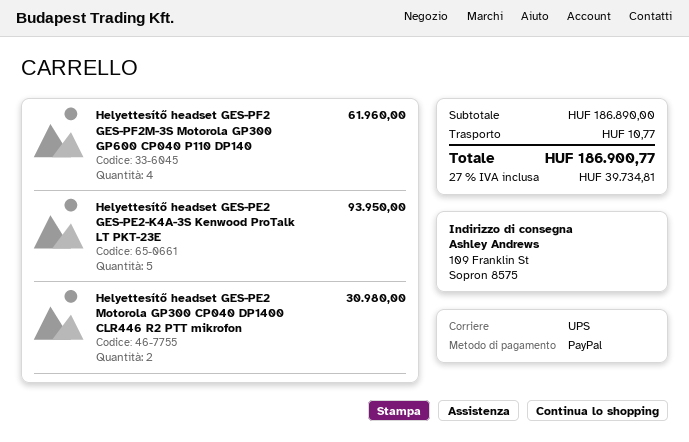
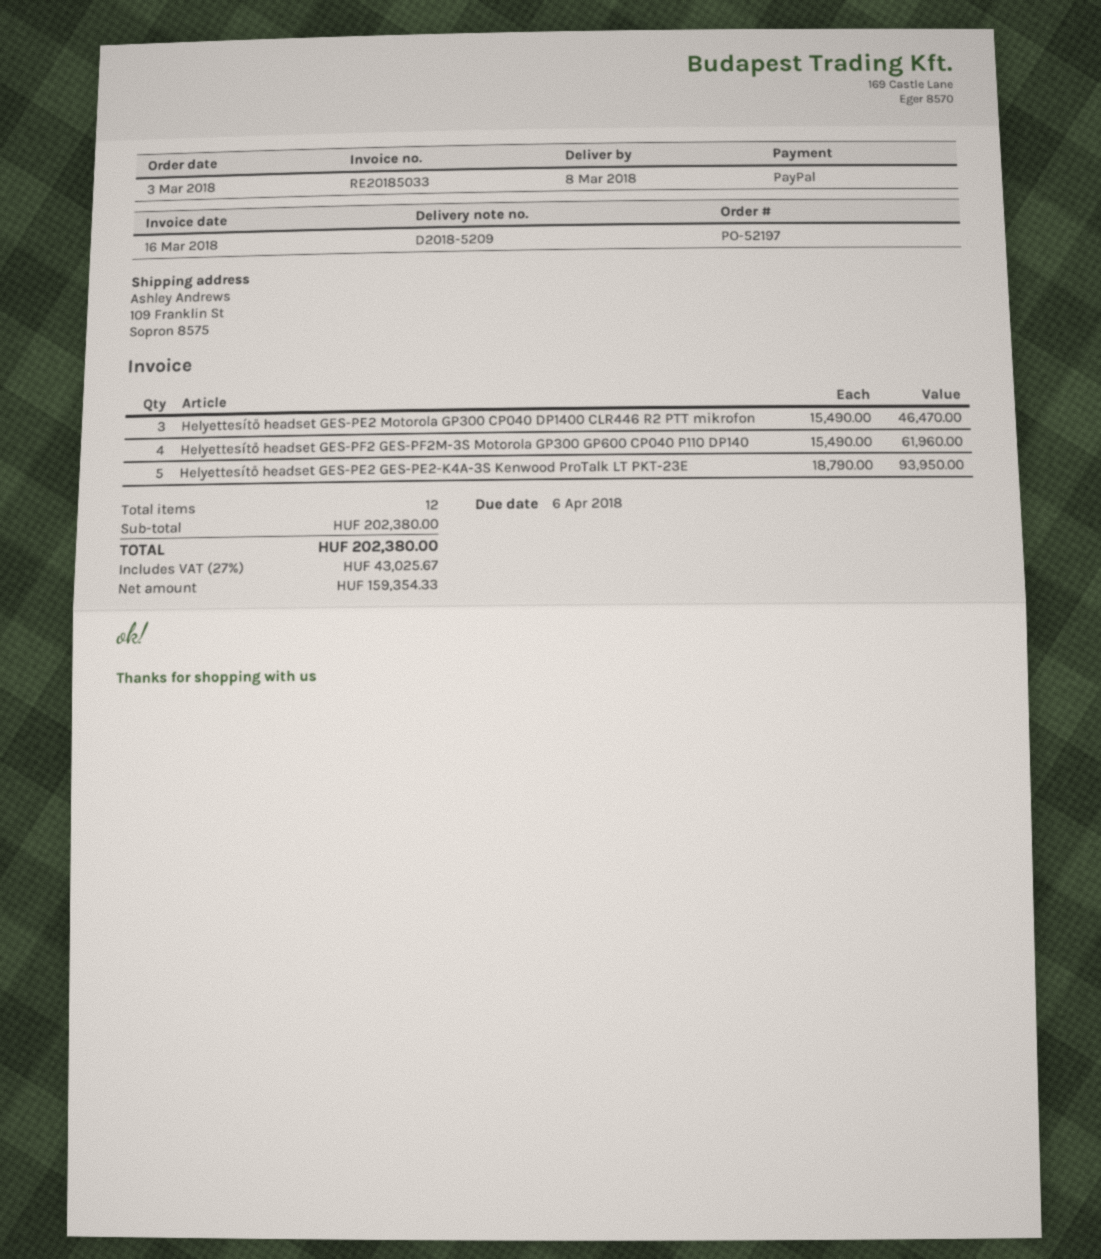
Helyettesítő headset GES-PE2 Motorola GP300 CP040 DP1400 CLR446 R2 PTT mikrofon: 2 for 30980.00 -> 3 for 46470.00
subtotal: 186890.00 -> 202380.00
shipping: 10.77 -> none
tax: 27% = 39734.81 -> 27% = 43025.67
total: 186900.77 -> 202380.00

